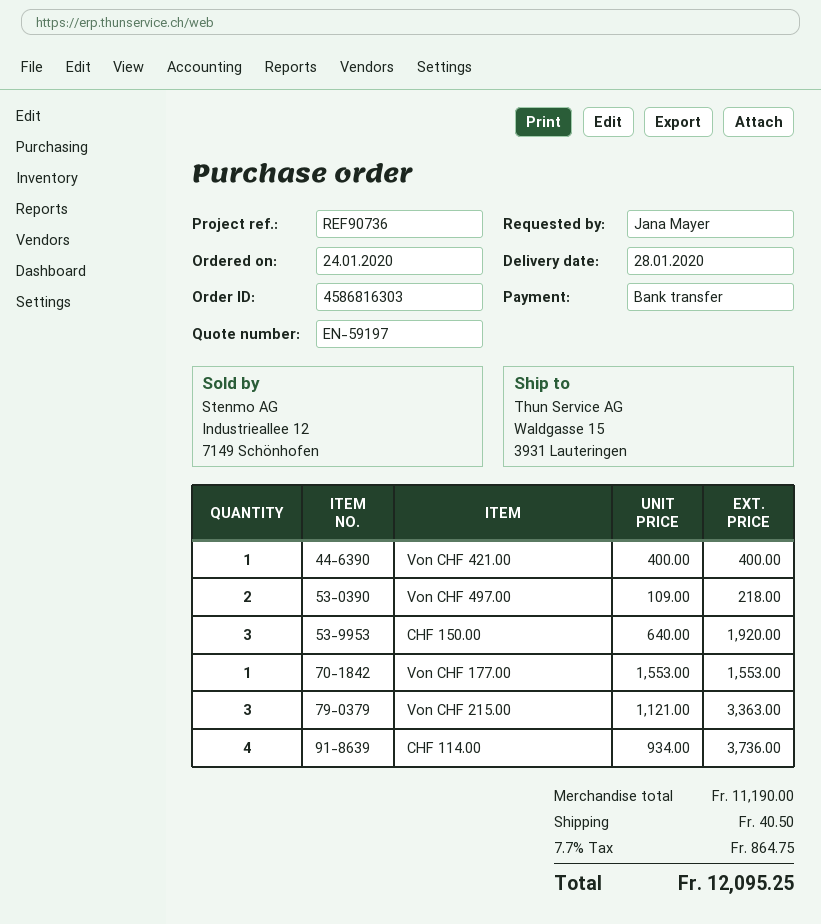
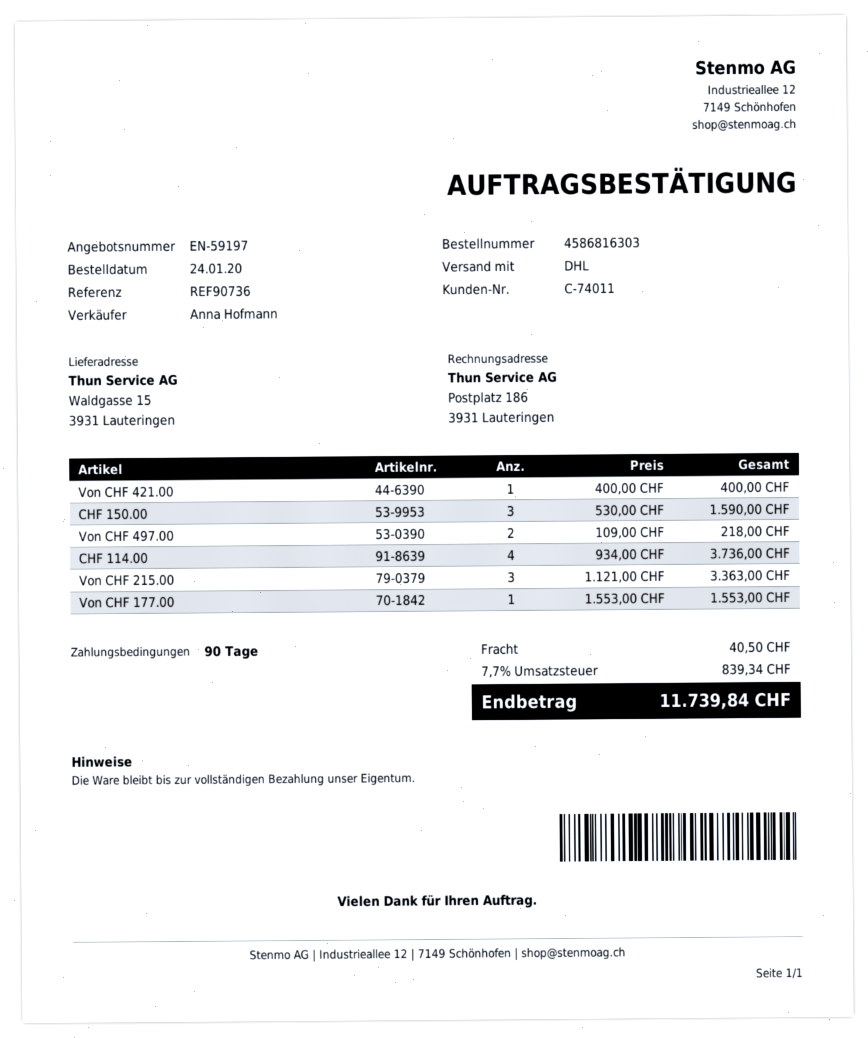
CHF 150.00: 3 x 640.00 = 1920.00 -> 3 x 530.00 = 1590.00
tax: 7.7% = 864.75 -> 7.7% = 839.34
total: 12095.25 -> 11739.84

